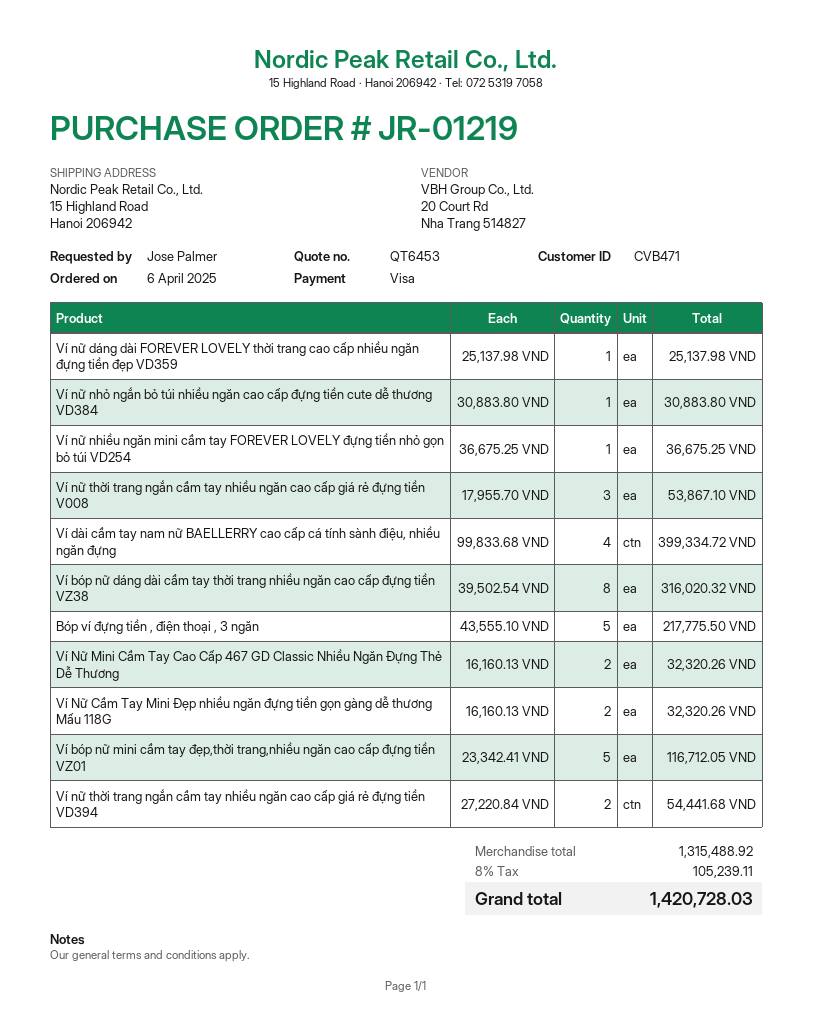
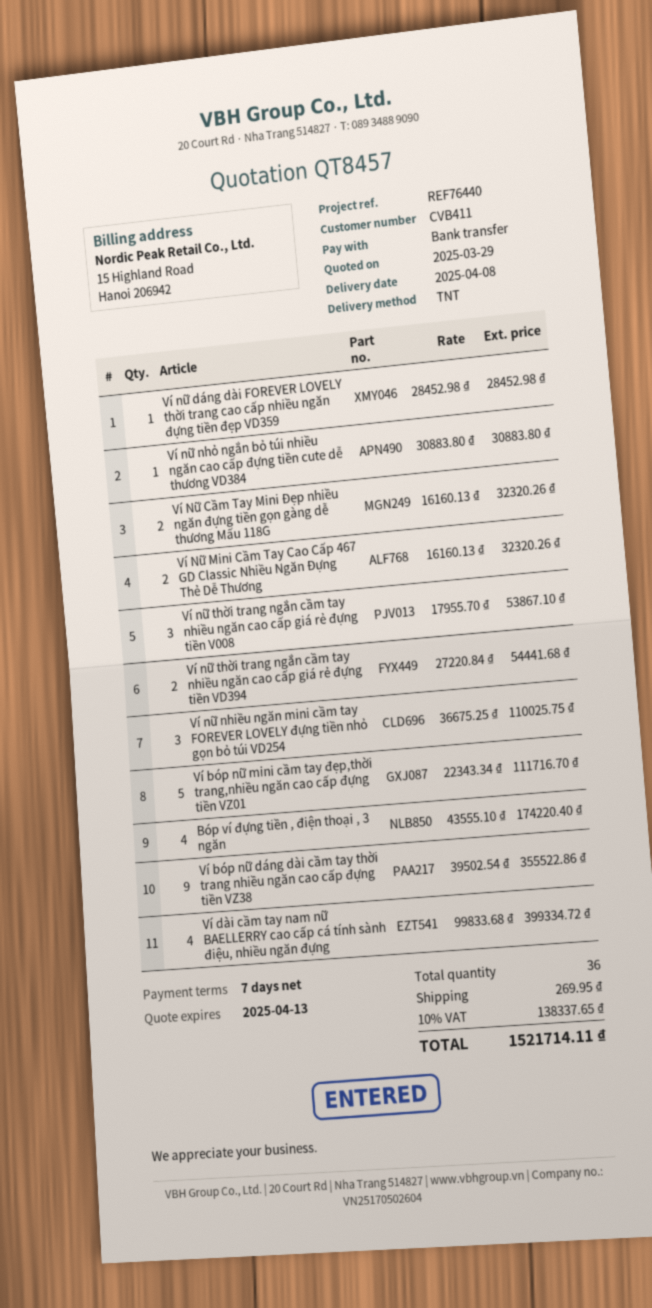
quote number: QT6453 -> QT8457
customer number: CVB471 -> CVB411
payment method: Visa -> bank transfer
Ví nữ dáng dài FOREVER LOVELY thời trang cao cấp nhiều ngăn đựng tiền đẹp VD359: 1 x 25137.98 = 25137.98 -> 1 x 28452.98 = 28452.98
Ví nữ nhiều ngăn mini cầm tay FOREVER LOVELY đựng tiền nhỏ gọn bỏ túi VD254: 1 x 36675.25 = 36675.25 -> 3 x 36675.25 = 110025.75
Ví bóp nữ dáng dài cầm tay thời trang nhiều ngăn cao cấp đựng tiền VZ38: 8 x 39502.54 = 316020.32 -> 9 x 39502.54 = 355522.86
Bóp ví đựng tiền , điện thoại , 3 ngăn: 5 x 43555.10 = 217775.50 -> 4 x 43555.10 = 174220.40
Ví bóp nữ mini cầm tay đẹp,thời trang,nhiều ngăn cao cấp đựng tiền VZ01: 5 x 23342.41 = 116712.05 -> 5 x 22343.34 = 111716.70
shipping: none -> 269.95
tax: 8% = 105239.11 -> 10% = 138337.65
total: 1420728.03 -> 1521714.11

